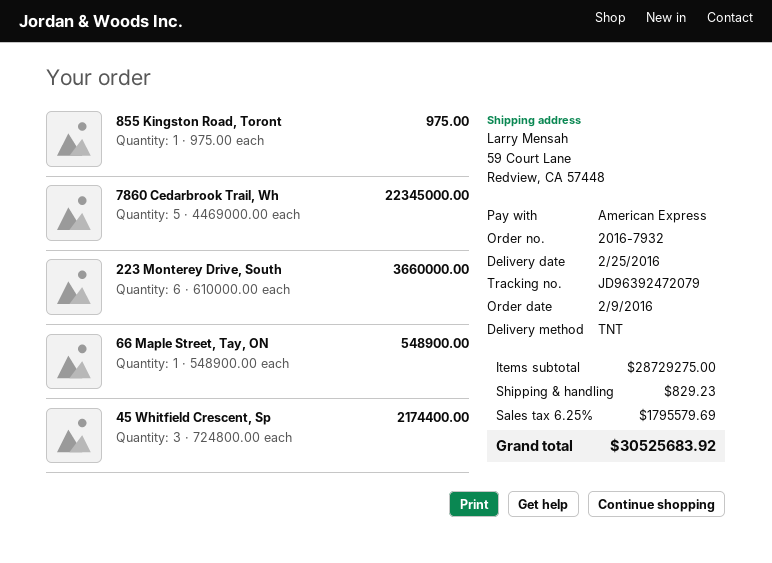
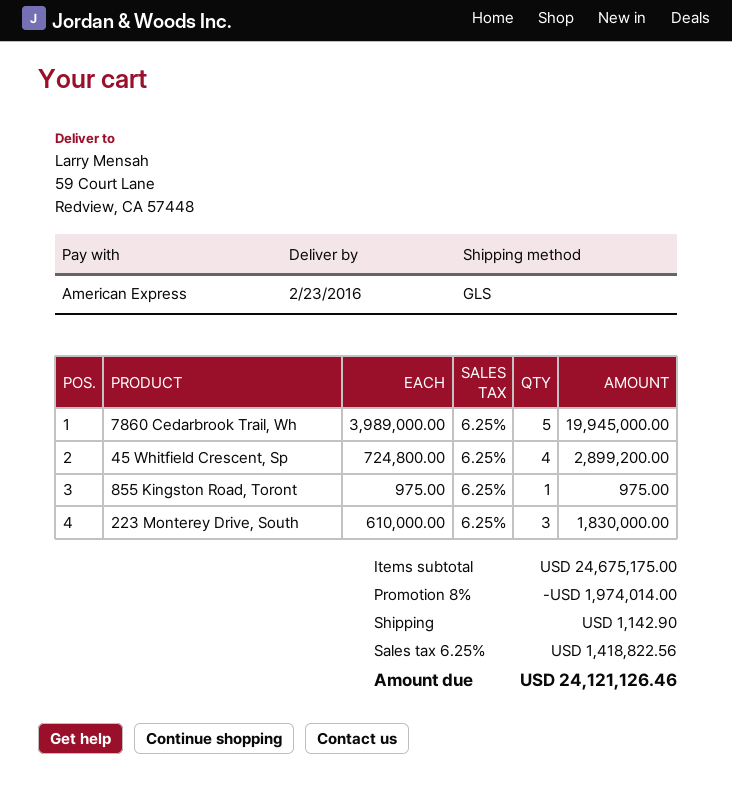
delivery date: 2016-02-25 -> 2016-02-23
shipping method: TNT -> GLS
7860 Cedarbrook Trail, Wh: 5 x 4469000.00 = 22345000.00 -> 5 x 3989000.00 = 19945000.00
223 Monterey Drive, South: 6 x 610000.00 = 3660000.00 -> 3 x 610000.00 = 1830000.00
66 Maple Street, Tay, ON: 1 x 548900.00 = 548900.00 -> none
45 Whitfield Crescent, Sp: 3 x 724800.00 = 2174400.00 -> 4 x 724800.00 = 2899200.00
subtotal: 28729275.00 -> 24675175.00
discount: none -> 8% = 1974014.00
shipping: 829.23 -> 1142.90
tax: 6.25% = 1795579.69 -> 6.25% = 1418822.56
total: 30525683.92 -> 24121126.46

